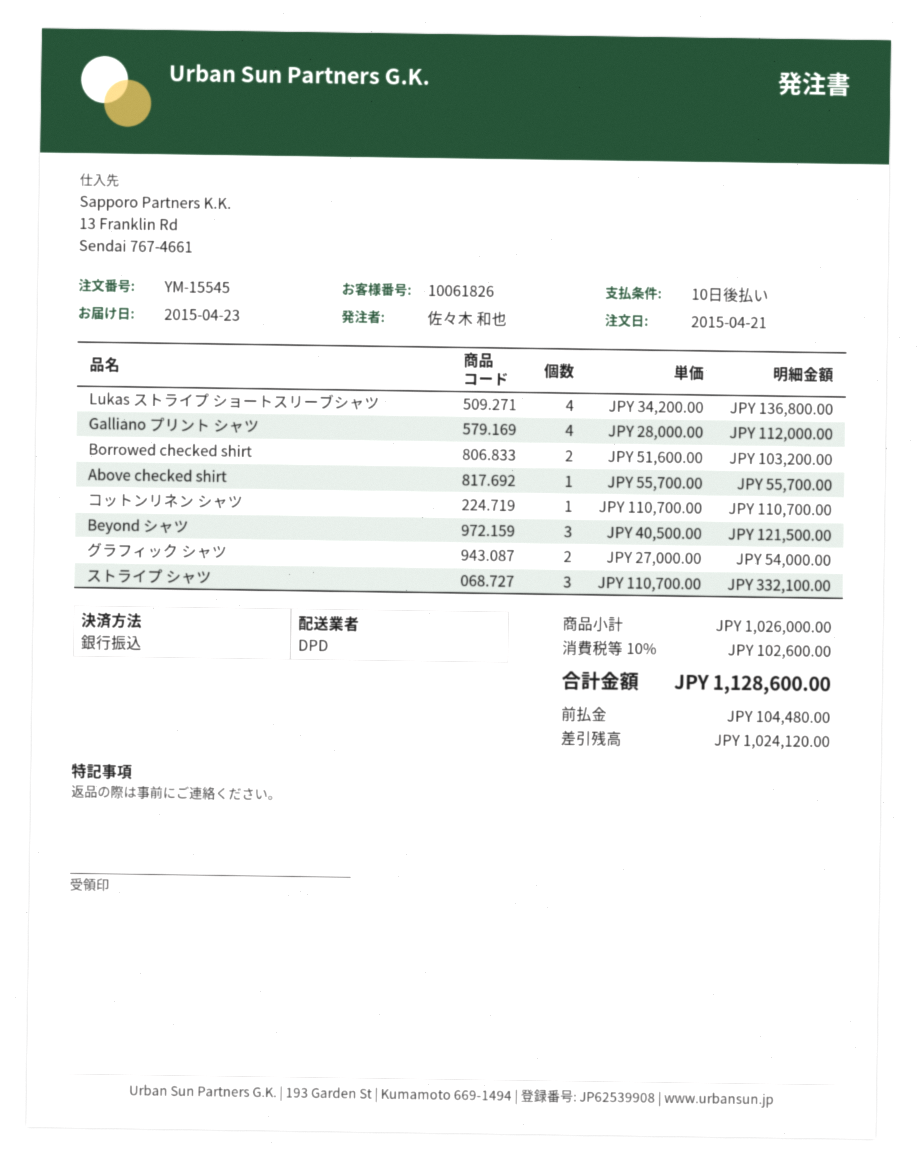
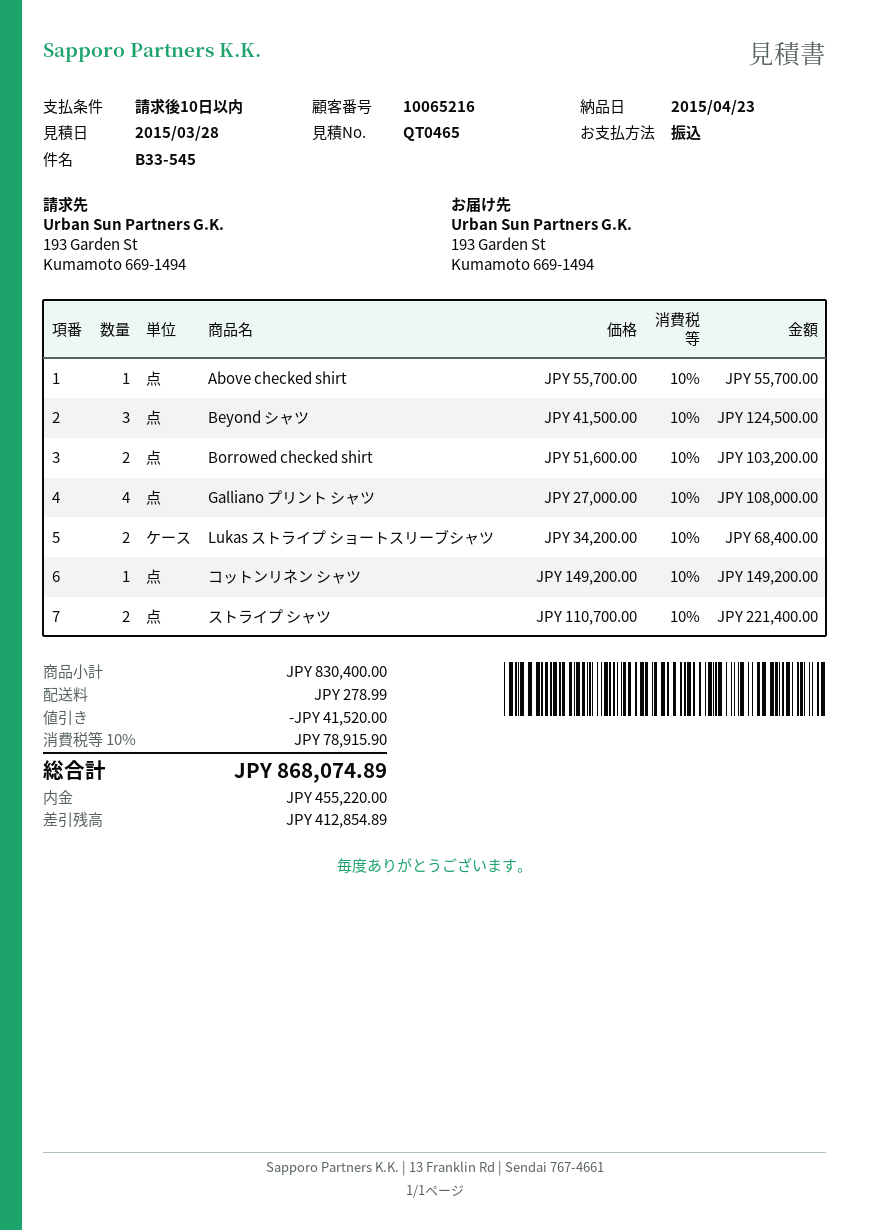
customer number: 10061826 -> 10065216
Lukas ストライプ ショートスリーブシャツ: 4 x 34200.00 = 136800.00 -> 2 x 34200.00 = 68400.00
Galliano プリント シャツ: 4 x 28000.00 = 112000.00 -> 4 x 27000.00 = 108000.00
コットンリネン シャツ: 1 x 110700.00 = 110700.00 -> 1 x 149200.00 = 149200.00
Beyond シャツ: 3 x 40500.00 = 121500.00 -> 3 x 41500.00 = 124500.00
グラフィック シャツ: 2 x 27000.00 = 54000.00 -> none
ストライプ シャツ: 3 x 110700.00 = 332100.00 -> 2 x 110700.00 = 221400.00
subtotal: 1026000.00 -> 830400.00
discount: none -> 41520.00
shipping: none -> 278.99
tax: 10% = 102600.00 -> 10% = 78915.90
total: 1128600.00 -> 868074.89
deposit: 104480.00 -> 455220.00
balance: 1024120.00 -> 412854.89

